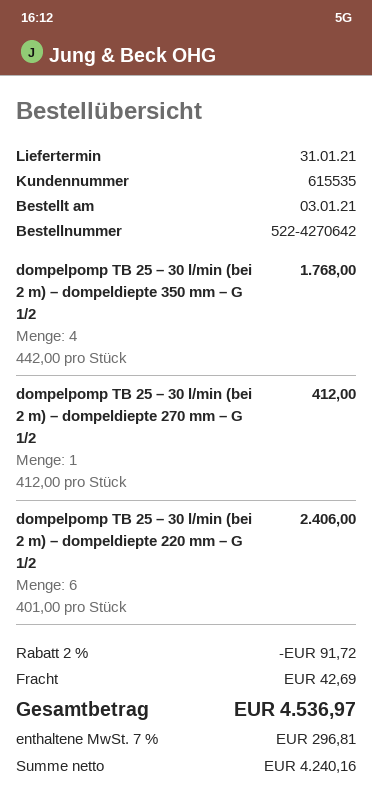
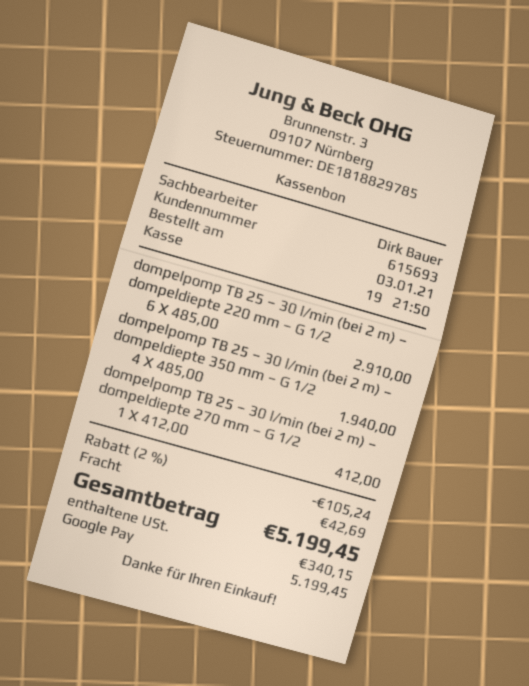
customer number: 615535 -> 615693
dompelpomp TB 25 – 30 l/min (bei 2 m) – dompeldiepte 350 mm – G 1/2: 4 x 442.00 = 1768.00 -> 4 x 485.00 = 1940.00
dompelpomp TB 25 – 30 l/min (bei 2 m) – dompeldiepte 220 mm – G 1/2: 6 x 401.00 = 2406.00 -> 6 x 485.00 = 2910.00
discount: 2% = 91.72 -> 2% = 105.24
tax: 296.81 -> 340.15
total: 4536.97 -> 5199.45

